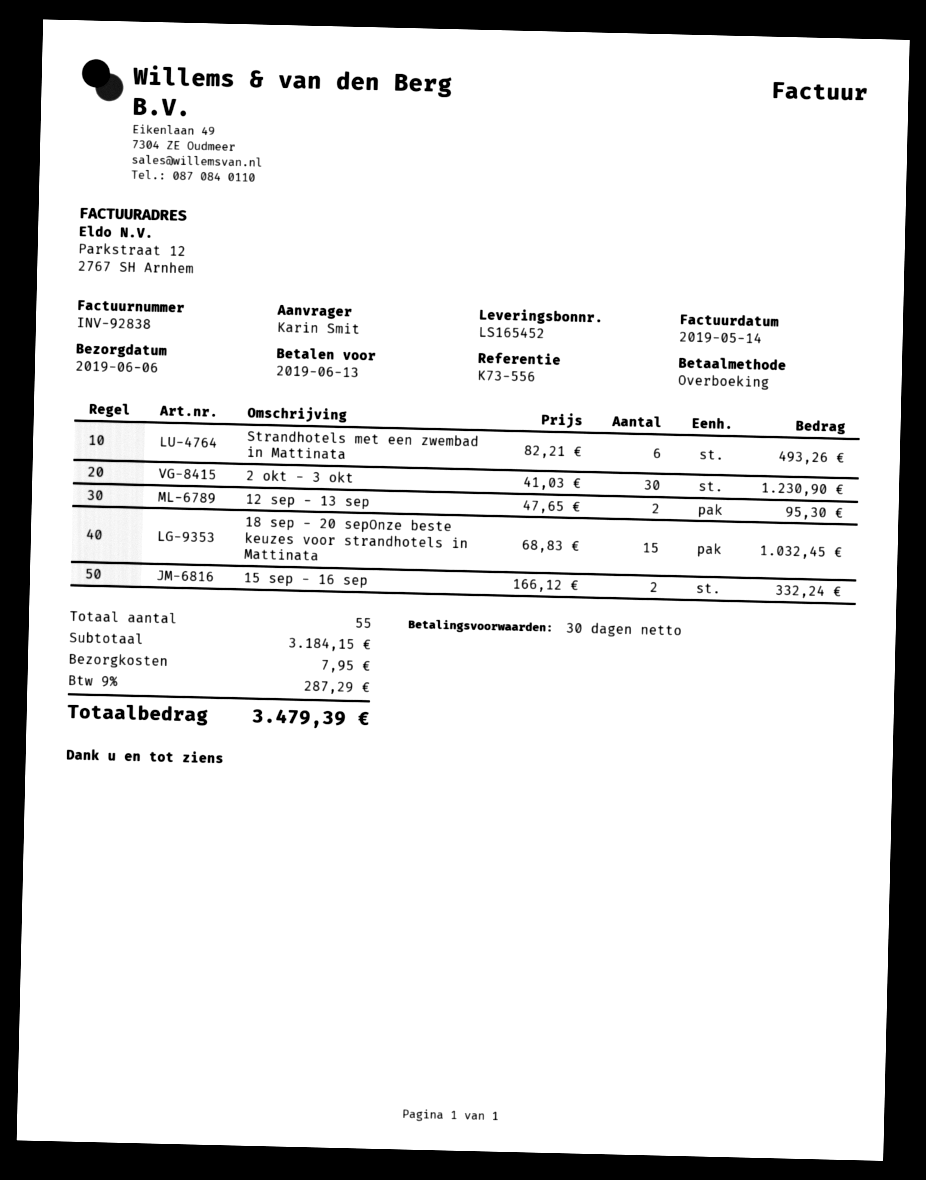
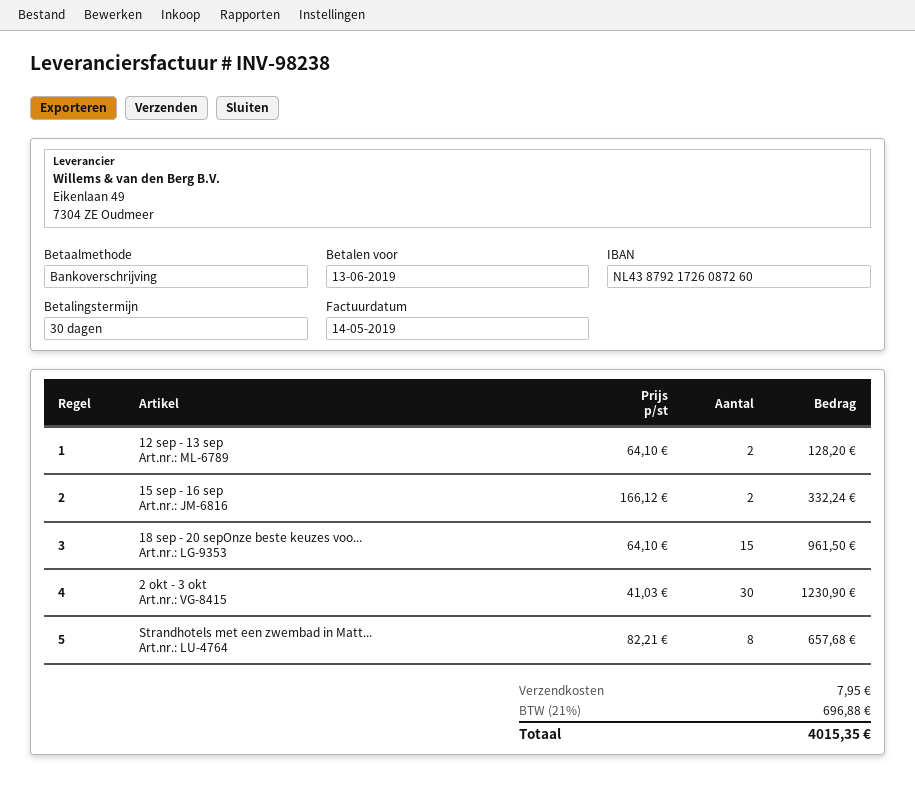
invoice number: INV-92838 -> INV-98238
Strandhotels met een zwembad in Mattinata: 6 x 82.21 = 493.26 -> 8 x 82.21 = 657.68
12 sep - 13 sep: 2 x 47.65 = 95.30 -> 2 x 64.10 = 128.20
18 sep - 20 sepOnze beste keuzes voor strandhotels in Mattinata: 15 x 68.83 = 1032.45 -> 15 x 64.10 = 961.50
tax: 9% = 287.29 -> 21% = 696.88
total: 3479.39 -> 4015.35

